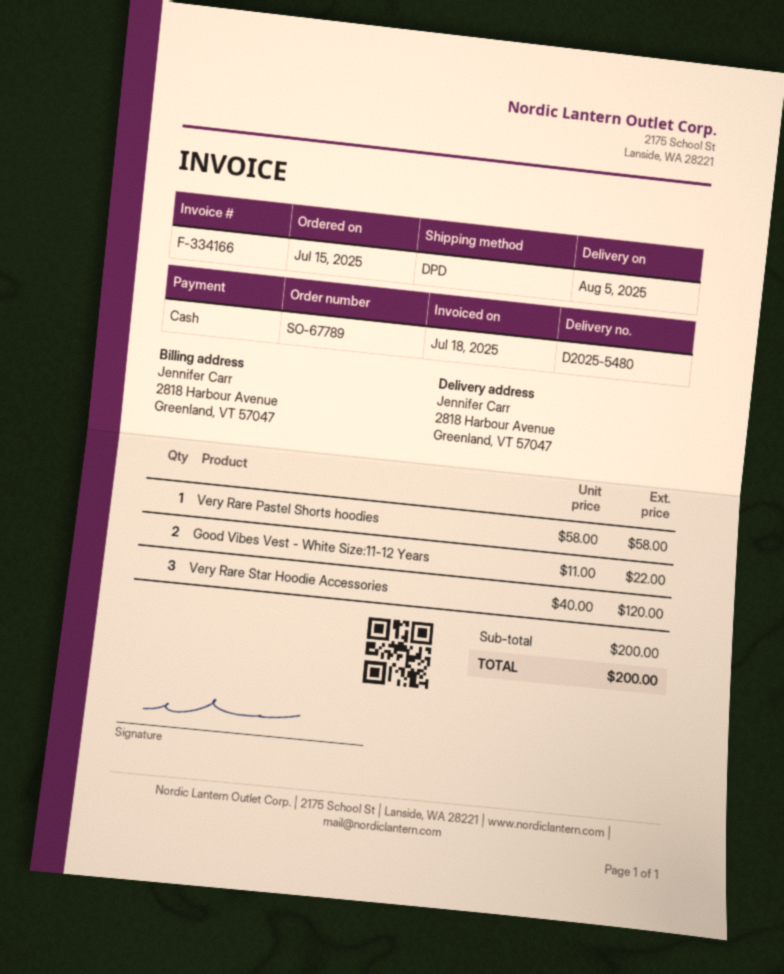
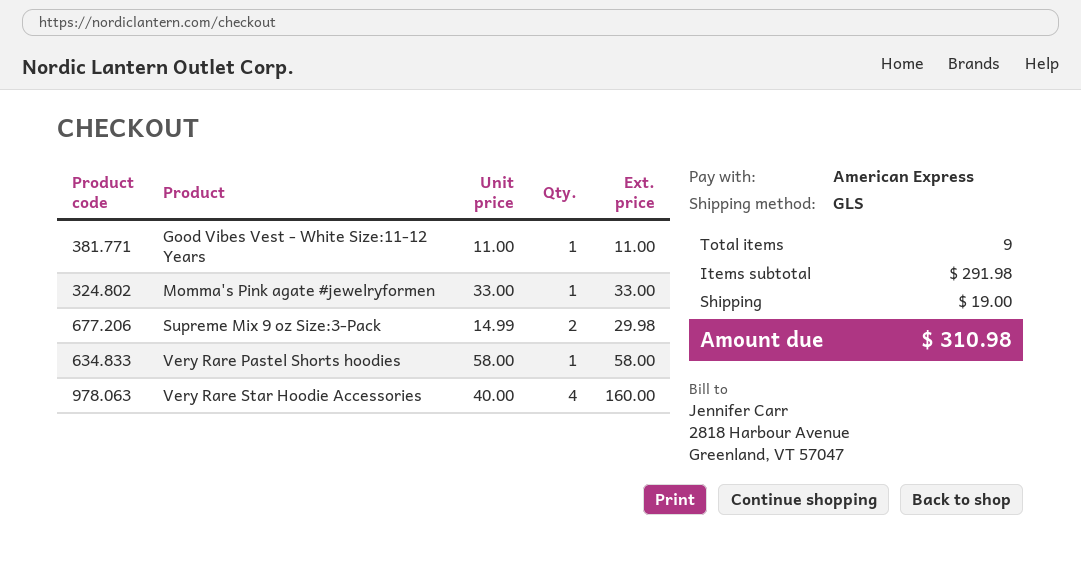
payment method: cash -> American Express
shipping method: DPD -> GLS
Good Vibes Vest - White Size:11-12 Years: 2 x 11.00 = 22.00 -> 1 x 11.00 = 11.00
Very Rare Star Hoodie Accessories: 3 x 40.00 = 120.00 -> 4 x 40.00 = 160.00
Momma's Pink agate #jewelryformen: none -> 1 x 33.00 = 33.00
Supreme Mix 9 oz Size:3-Pack: none -> 2 x 14.99 = 29.98
subtotal: 200.00 -> 291.98
shipping: none -> 19.00
total: 200.00 -> 310.98

